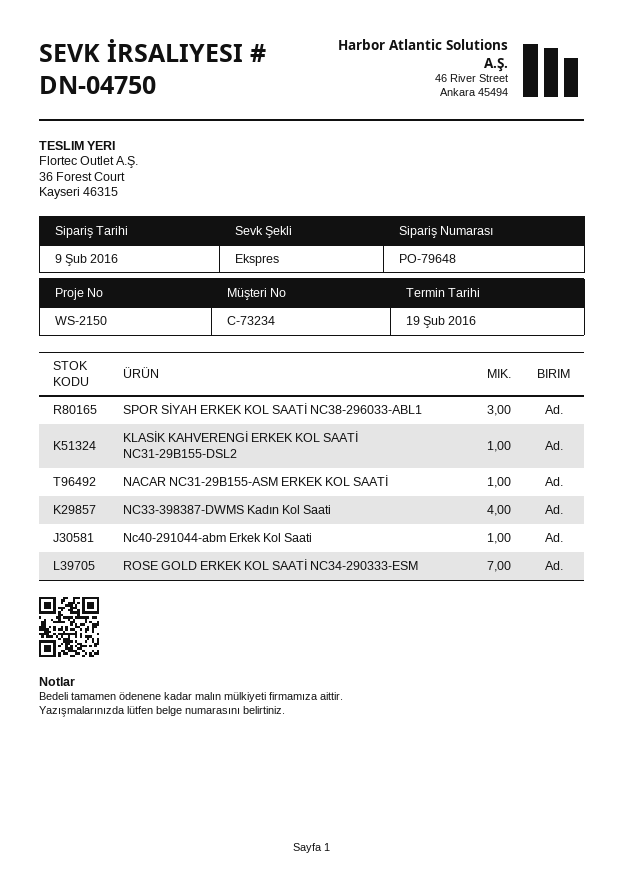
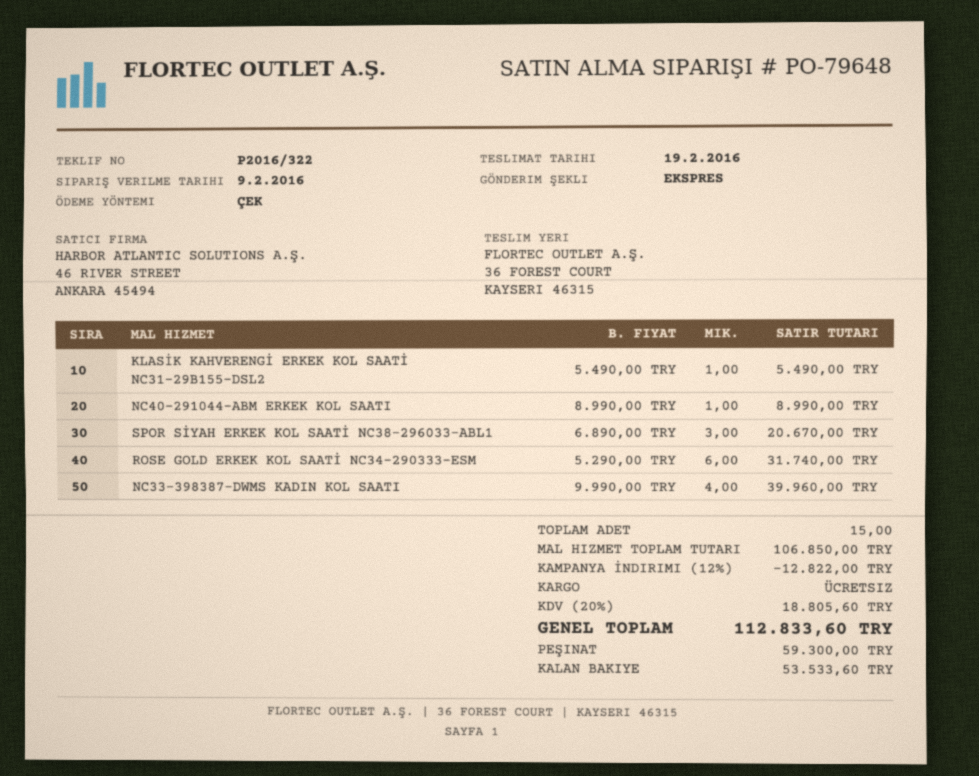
NACAR NC31-29B155-ASM ERKEK KOL SAATİ: 1 -> none
ROSE GOLD ERKEK KOL SAATİ NC34-290333-ESM: 7 -> 6

